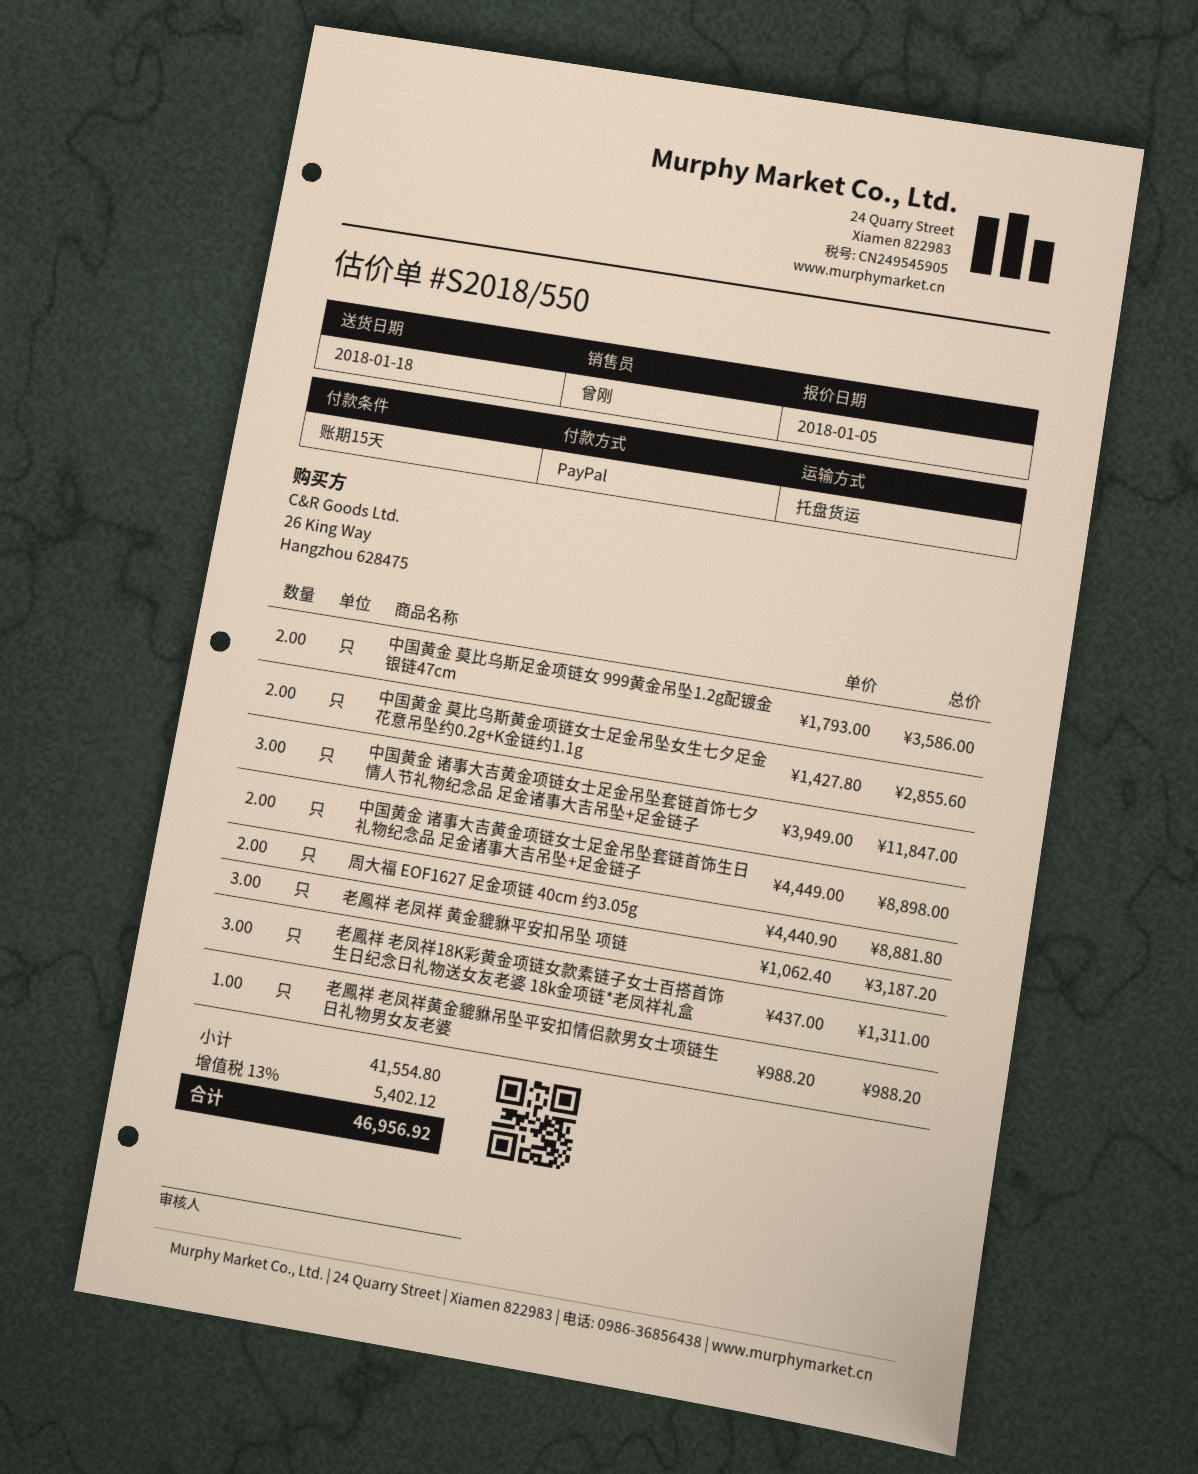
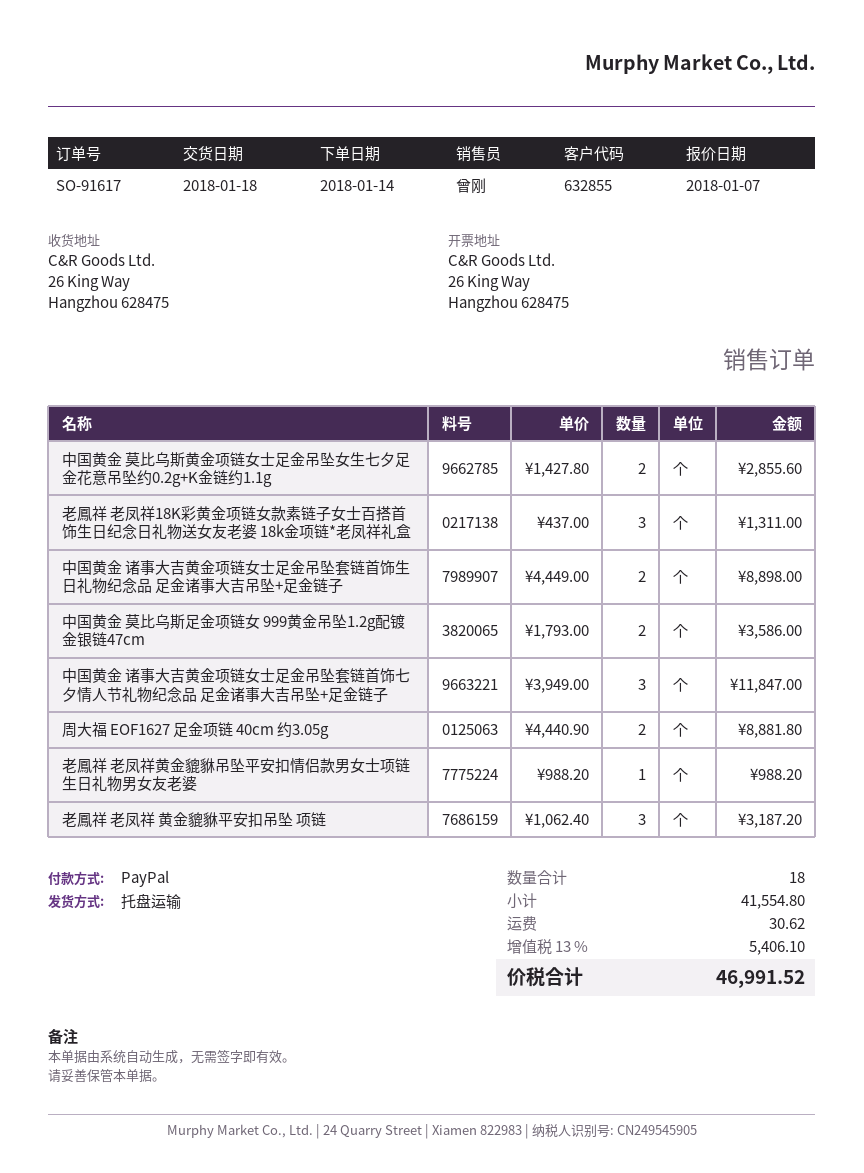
quote date: 2018-01-05 -> 2018-01-07
shipping: none -> 30.62
tax: 13% = 5402.12 -> 13% = 5406.10
total: 46956.92 -> 46991.52

